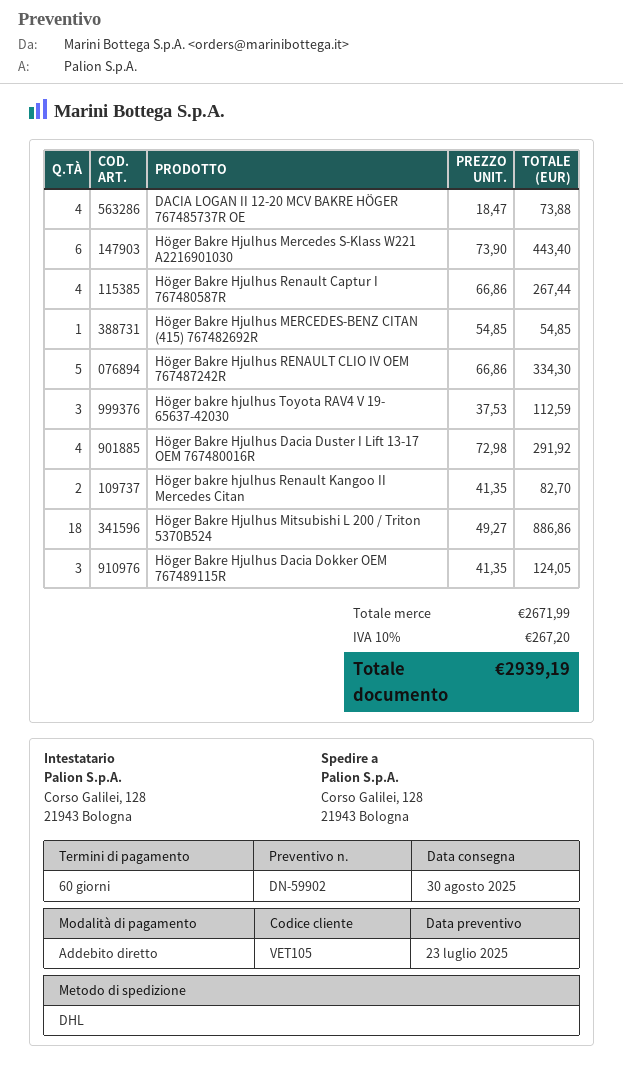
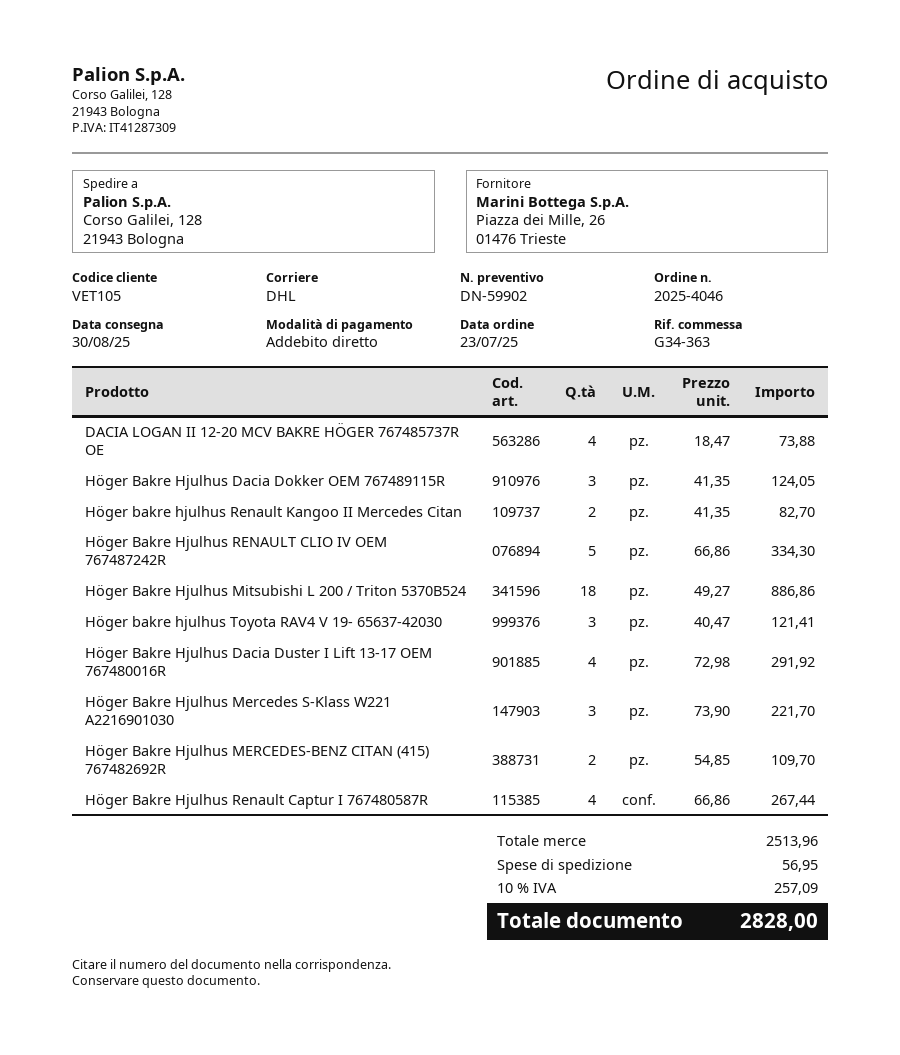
Höger Bakre Hjulhus Mercedes S-Klass W221 A2216901030: 6 x 73.90 = 443.40 -> 3 x 73.90 = 221.70
Höger Bakre Hjulhus MERCEDES-BENZ CITAN (415) 767482692R: 1 x 54.85 = 54.85 -> 2 x 54.85 = 109.70
Höger bakre hjulhus Toyota RAV4 V 19- 65637-42030: 3 x 37.53 = 112.59 -> 3 x 40.47 = 121.41
subtotal: 2671.99 -> 2513.96
shipping: none -> 56.95
tax: 10% = 267.20 -> 10% = 257.09
total: 2939.19 -> 2828.00

